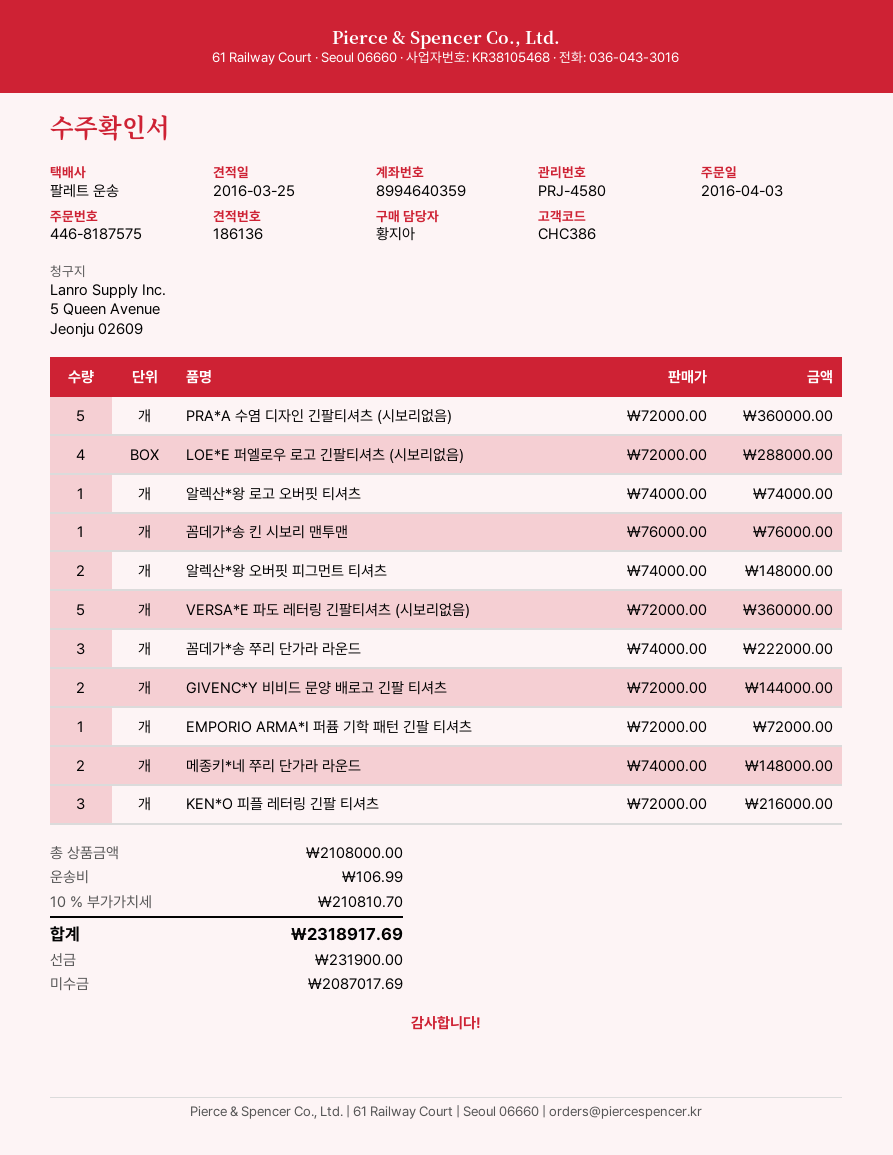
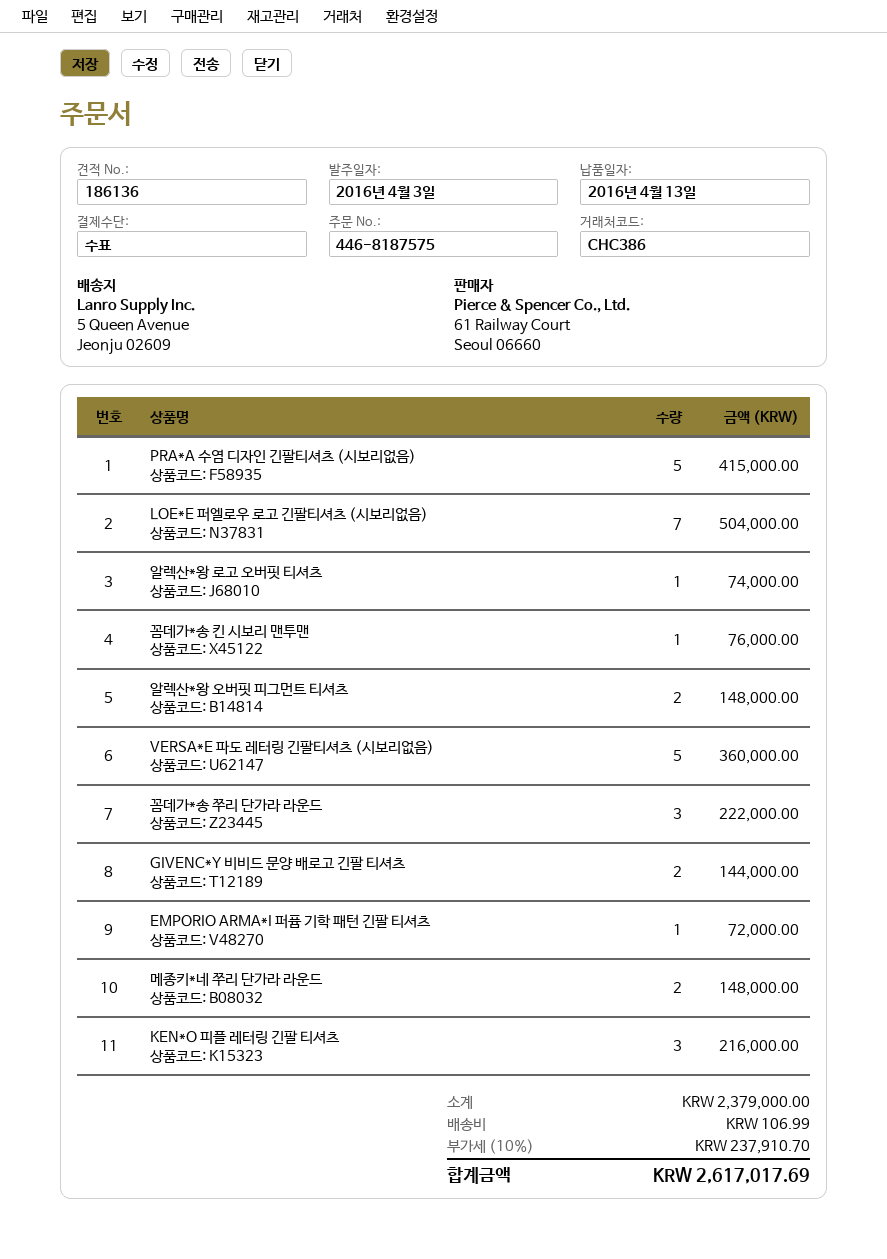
PRA*A 수염 디자인 긴팔티셔츠 (시보리없음): 5 for 360000.00 -> 5 for 415000.00
LOE*E 퍼엘로우 로고 긴팔티셔츠 (시보리없음): 4 for 288000.00 -> 7 for 504000.00
subtotal: 2108000.00 -> 2379000.00
tax: 10% = 210810.70 -> 10% = 237910.70
total: 2318917.69 -> 2617017.69

